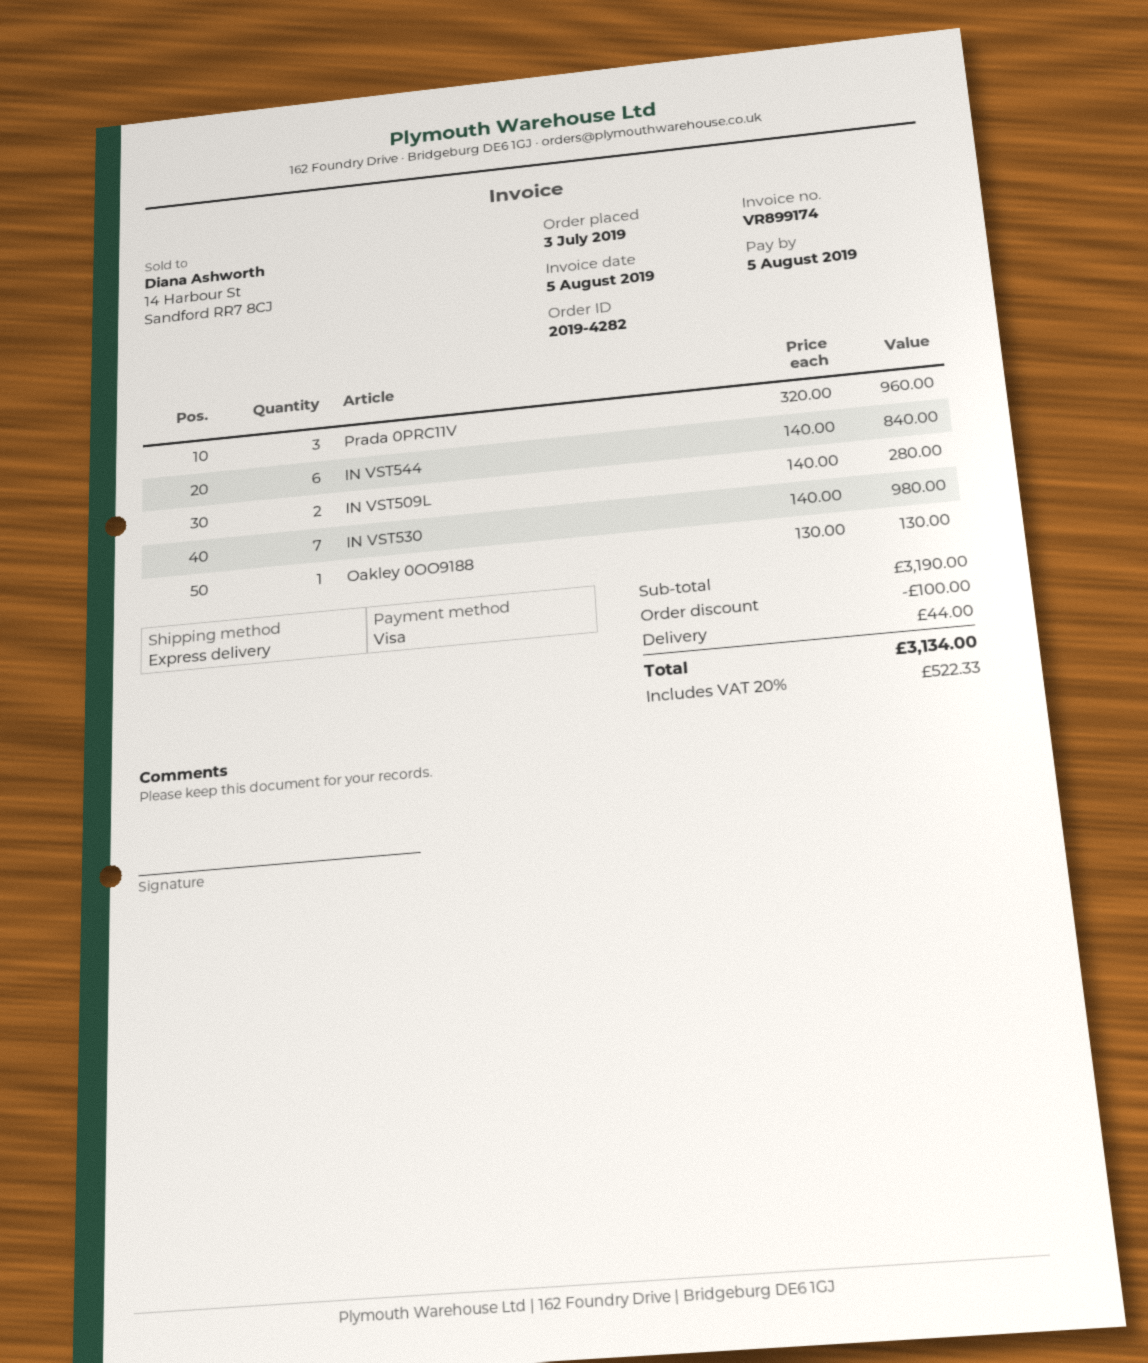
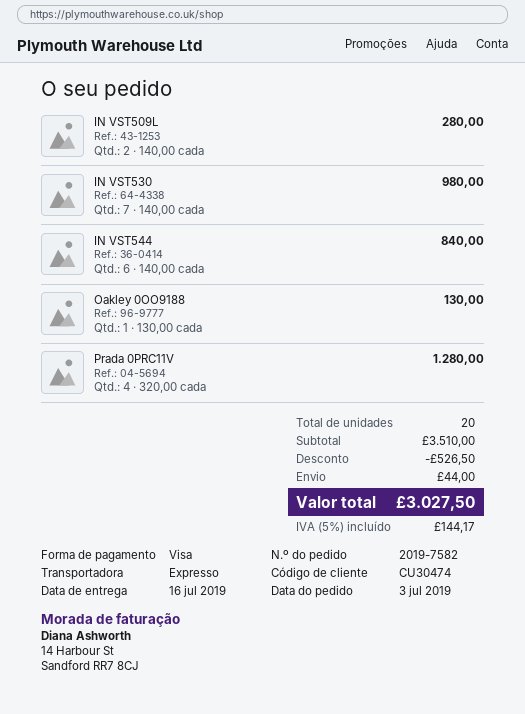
order number: 2019-4282 -> 2019-7582
Prada 0PRC11V: 3 x 320.00 = 960.00 -> 4 x 320.00 = 1280.00
subtotal: 3190.00 -> 3510.00
discount: 100.00 -> 526.50
tax: 20% = 522.33 -> 5% = 144.17
total: 3134.00 -> 3027.50

